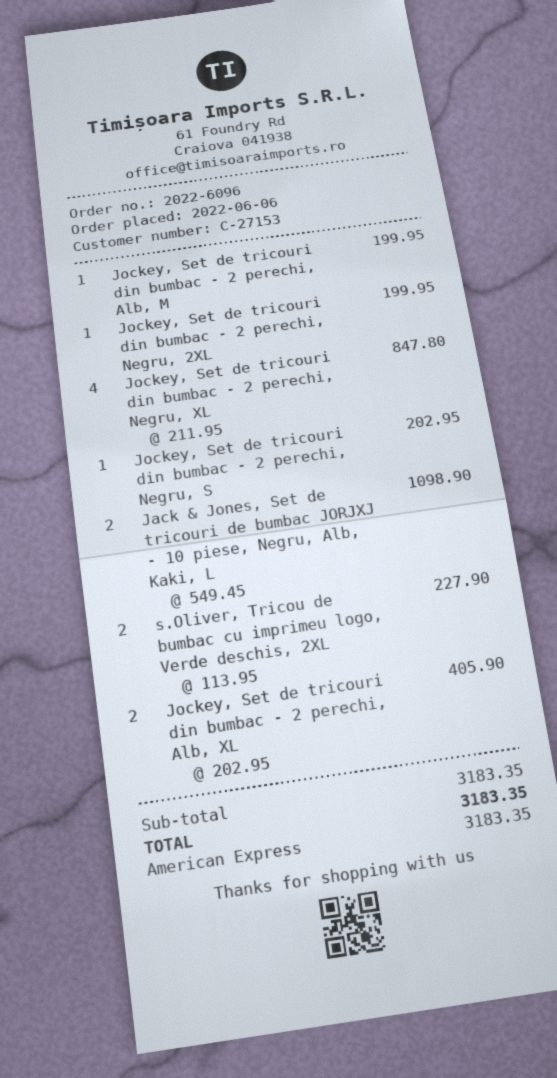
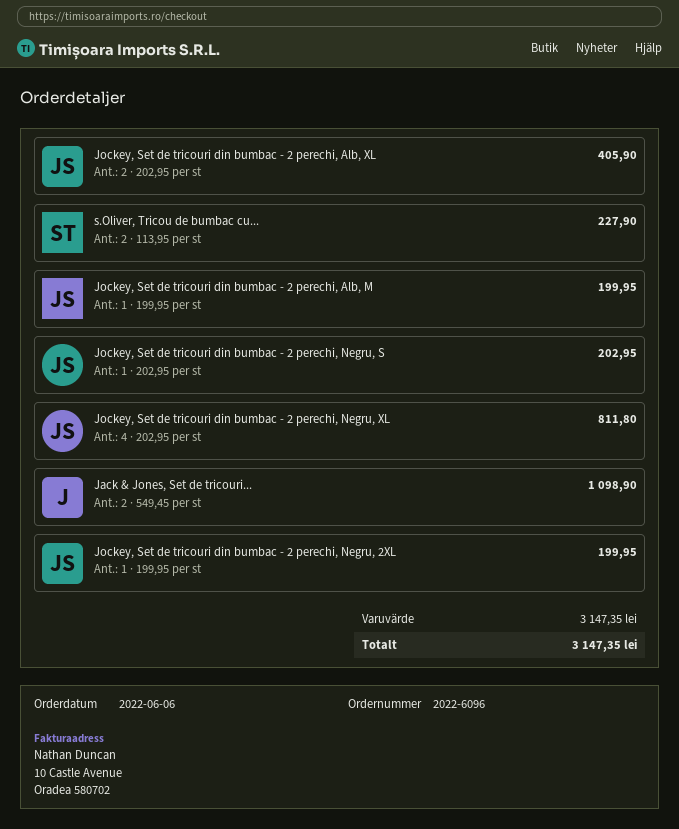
Jockey, Set de tricouri din bumbac - 2 perechi, Negru, XL: 4 x 211.95 = 847.80 -> 4 x 202.95 = 811.80
subtotal: 3183.35 -> 3147.35
total: 3183.35 -> 3147.35

